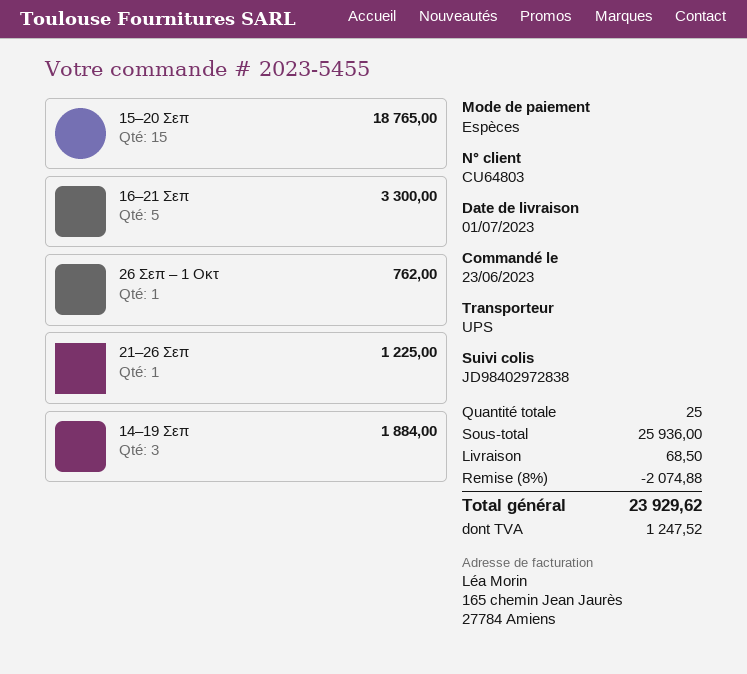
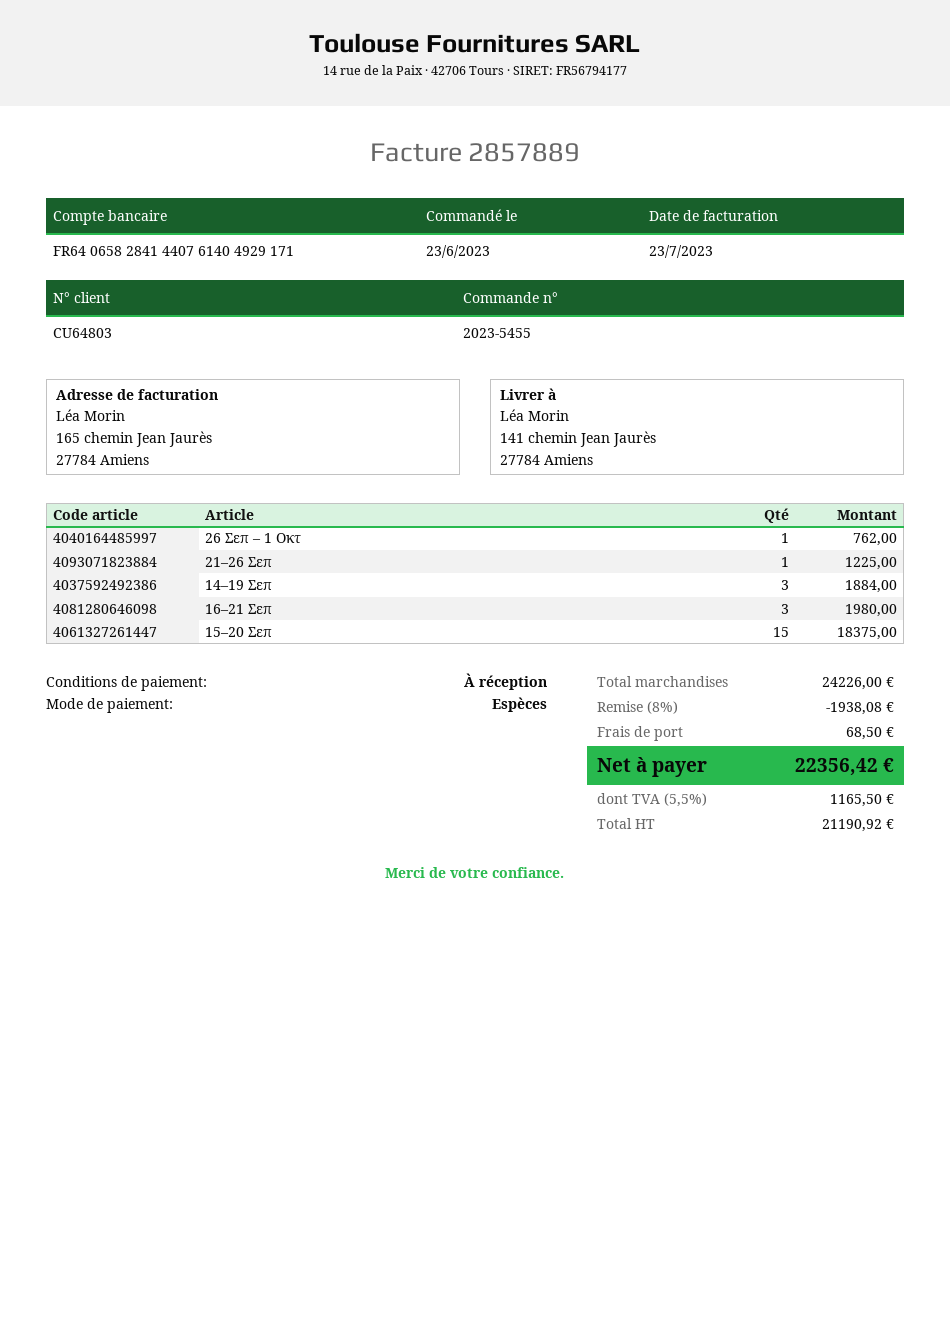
15–20 Σεπ: 15 for 18765.00 -> 15 for 18375.00
16–21 Σεπ: 5 for 3300.00 -> 3 for 1980.00
subtotal: 25936.00 -> 24226.00
discount: 8% = 2074.88 -> 8% = 1938.08
tax: 1247.52 -> 1165.50
total: 23929.62 -> 22356.42

